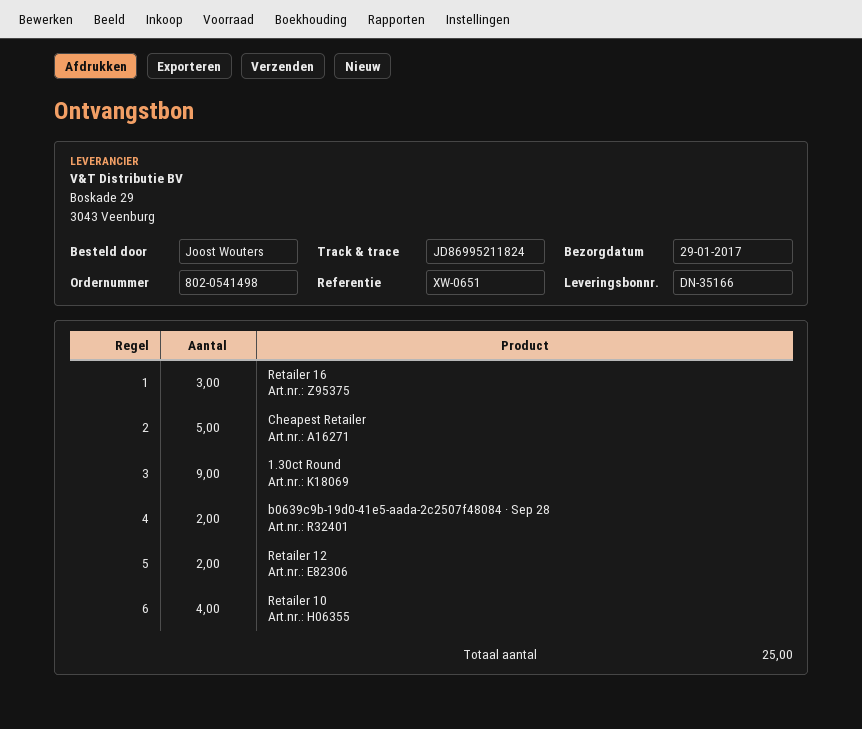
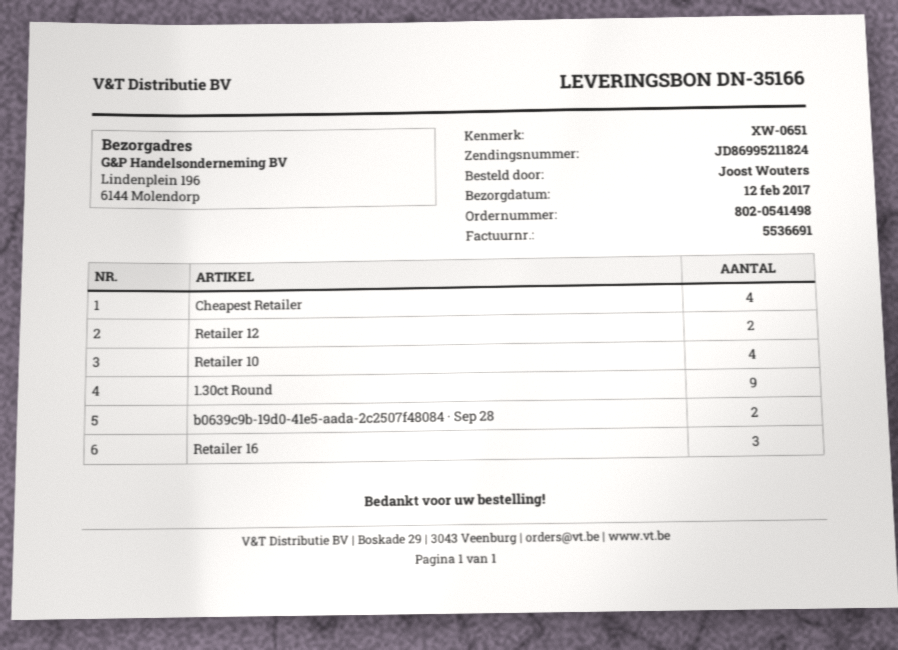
delivery date: 2017-01-29 -> 2017-02-12
Cheapest Retailer: 5 -> 4

